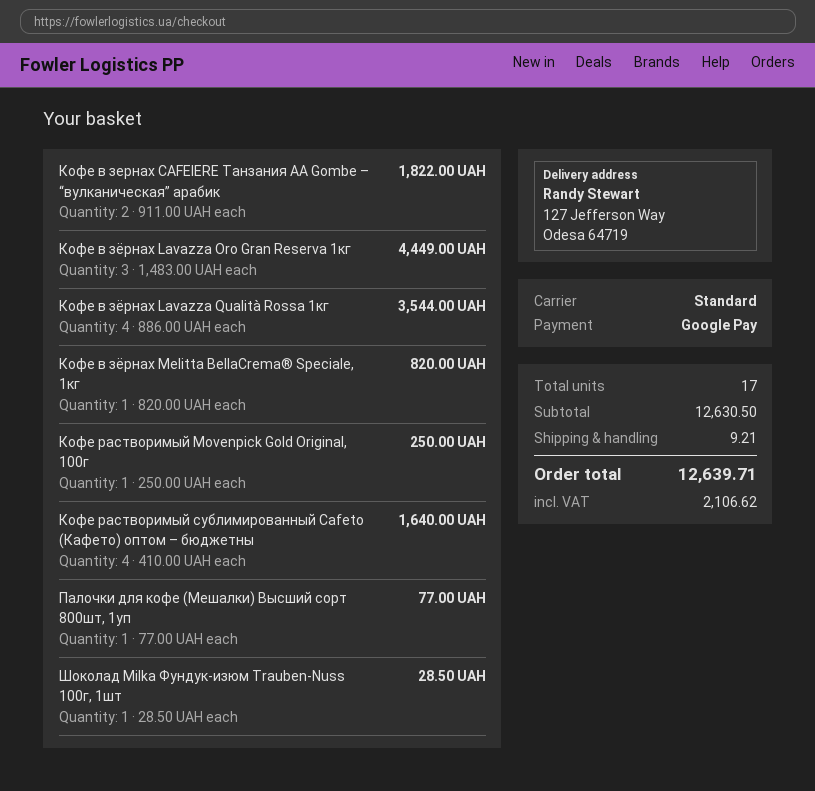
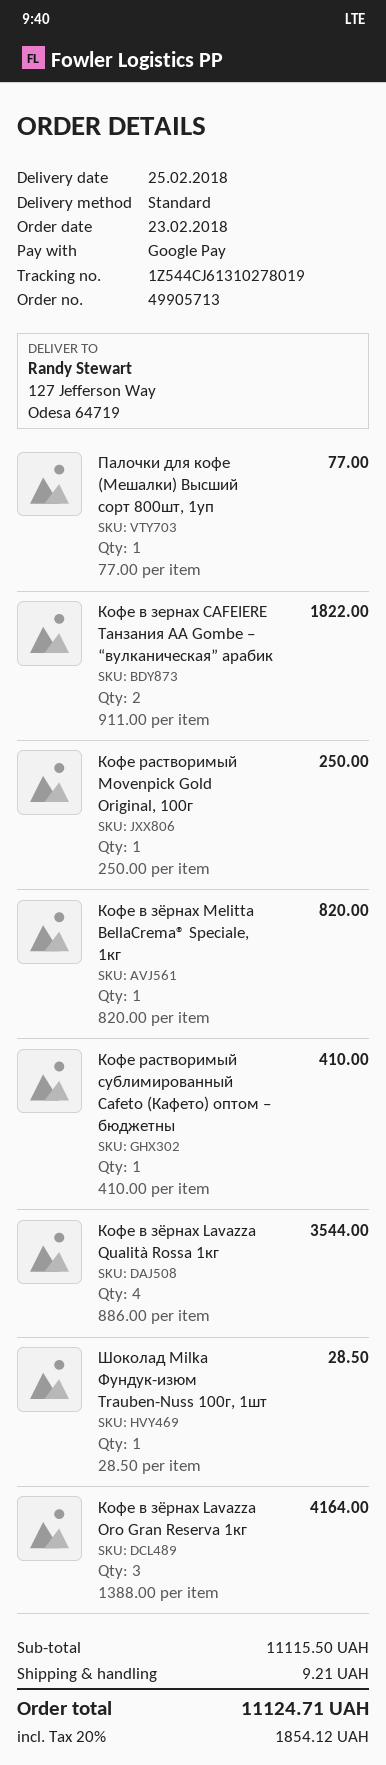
Кофе в зёрнах Lavazza Oro Gran Reserva 1кг: 3 x 1483.00 = 4449.00 -> 3 x 1388.00 = 4164.00
Кофе растворимый сублимированный Cafeto (Кафето) оптом – бюджетны: 4 x 410.00 = 1640.00 -> 1 x 410.00 = 410.00
subtotal: 12630.50 -> 11115.50
tax: 2106.62 -> 1854.12
total: 12639.71 -> 11124.71

